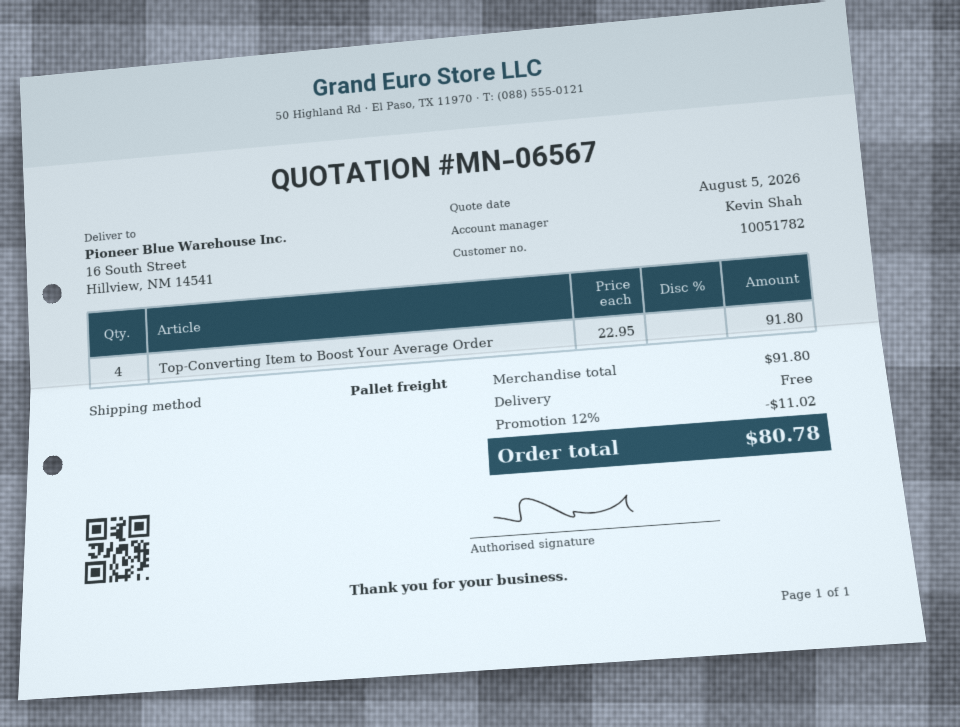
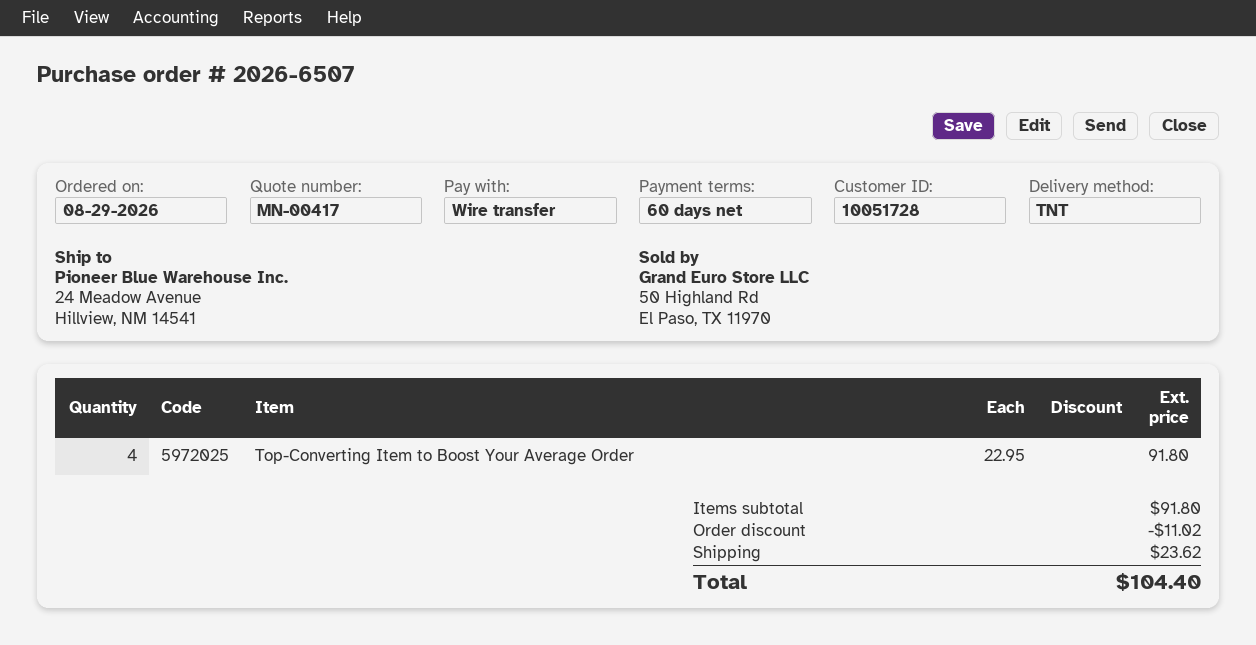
quote number: MN-06567 -> MN-00417
customer number: 10051782 -> 10051728
shipping method: pallet freight -> TNT
ship to: 16 South Street, Hillview, NM 14541 -> 24 Meadow Avenue, Hillview, NM 14541
shipping: 0.00 -> 23.62
total: 80.78 -> 104.40

